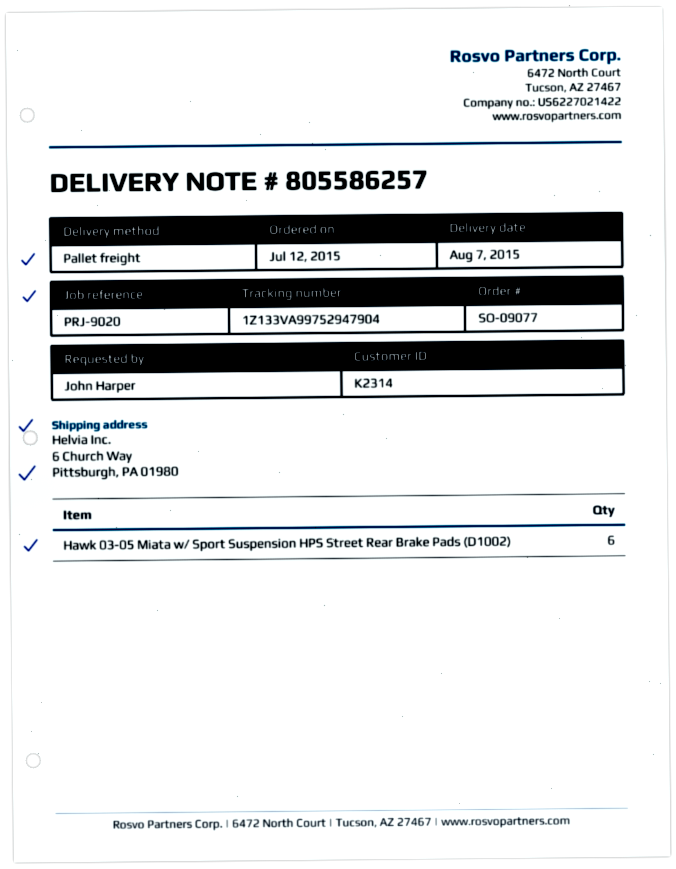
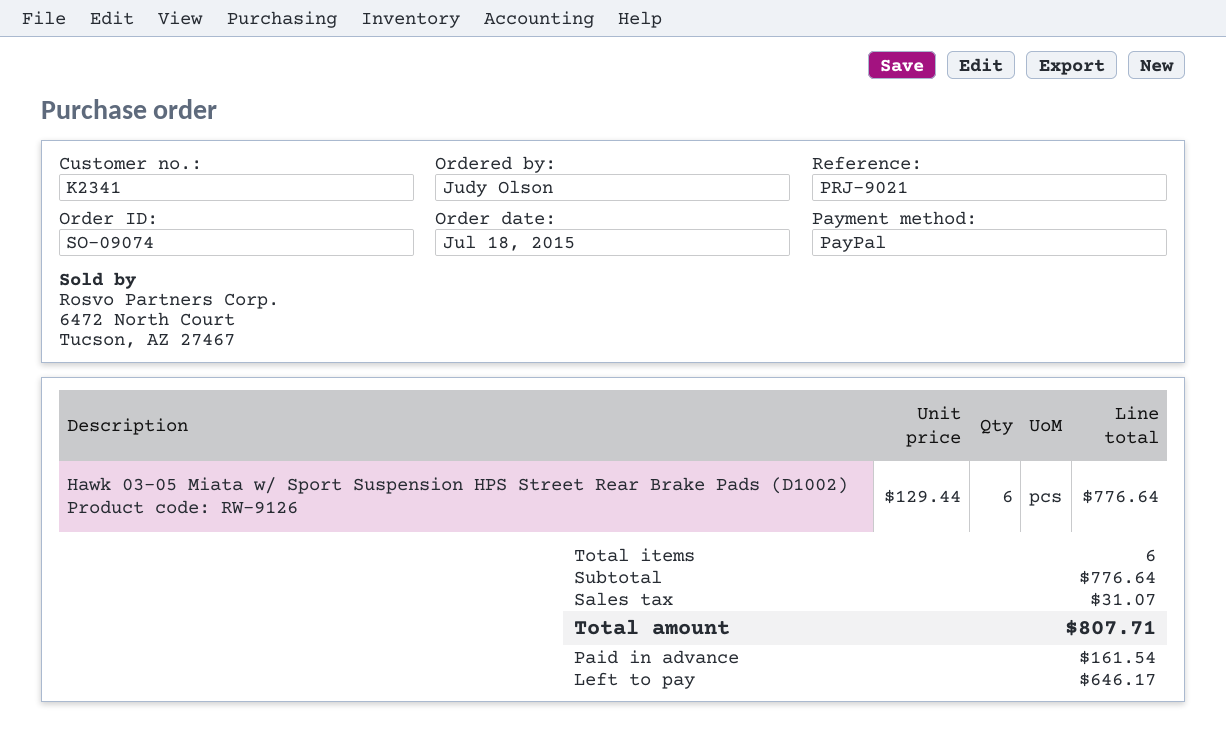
order number: SO-09077 -> SO-09074
order date: 2015-07-12 -> 2015-07-18
customer number: K2314 -> K2341
reference: PRJ-9020 -> PRJ-9021
ordered by: John Harper -> Judy Olson

